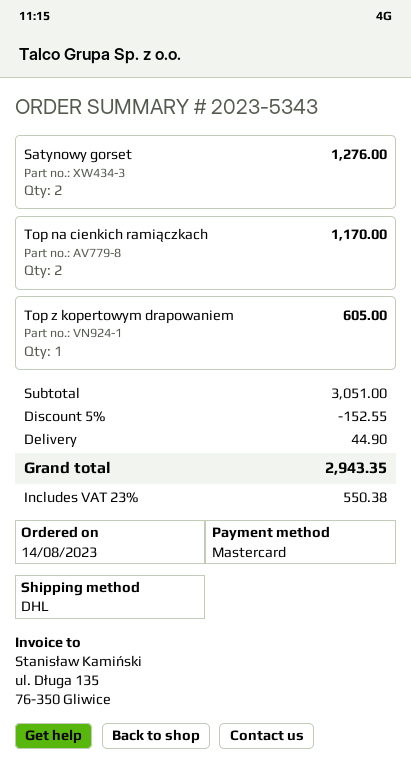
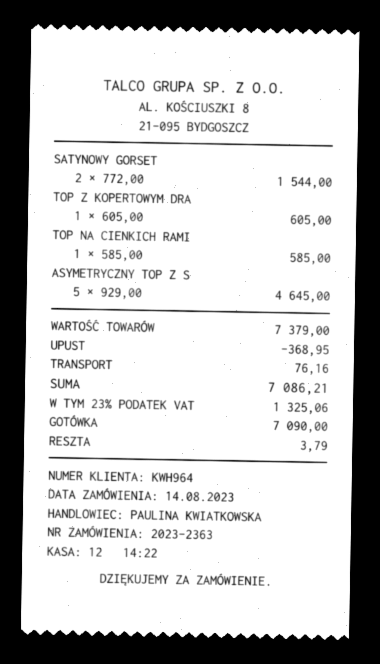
order number: 2023-5343 -> 2023-2363
payment method: Mastercard -> cash
Satynowy gorset: 2 for 1276.00 -> 2 for 1544.00
Top na cienkich ramiączkach: 2 for 1170.00 -> 1 for 585.00
ASYMETRYCZNY TOP Z S: none -> 5 for 4645.00
subtotal: 3051.00 -> 7379.00
discount: 152.55 -> 368.95
shipping: 44.90 -> 76.16
tax: 23% = 550.38 -> 23% = 1325.06
total: 2943.35 -> 7086.21

